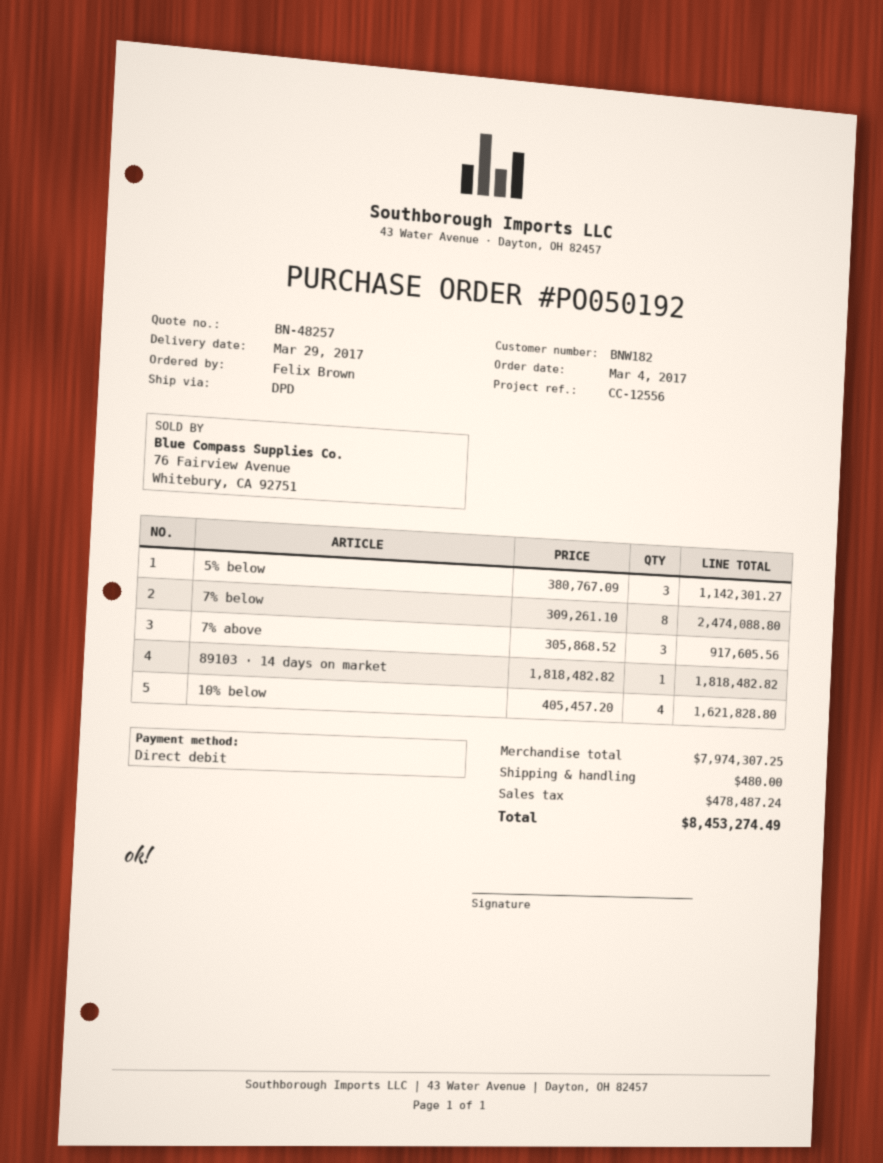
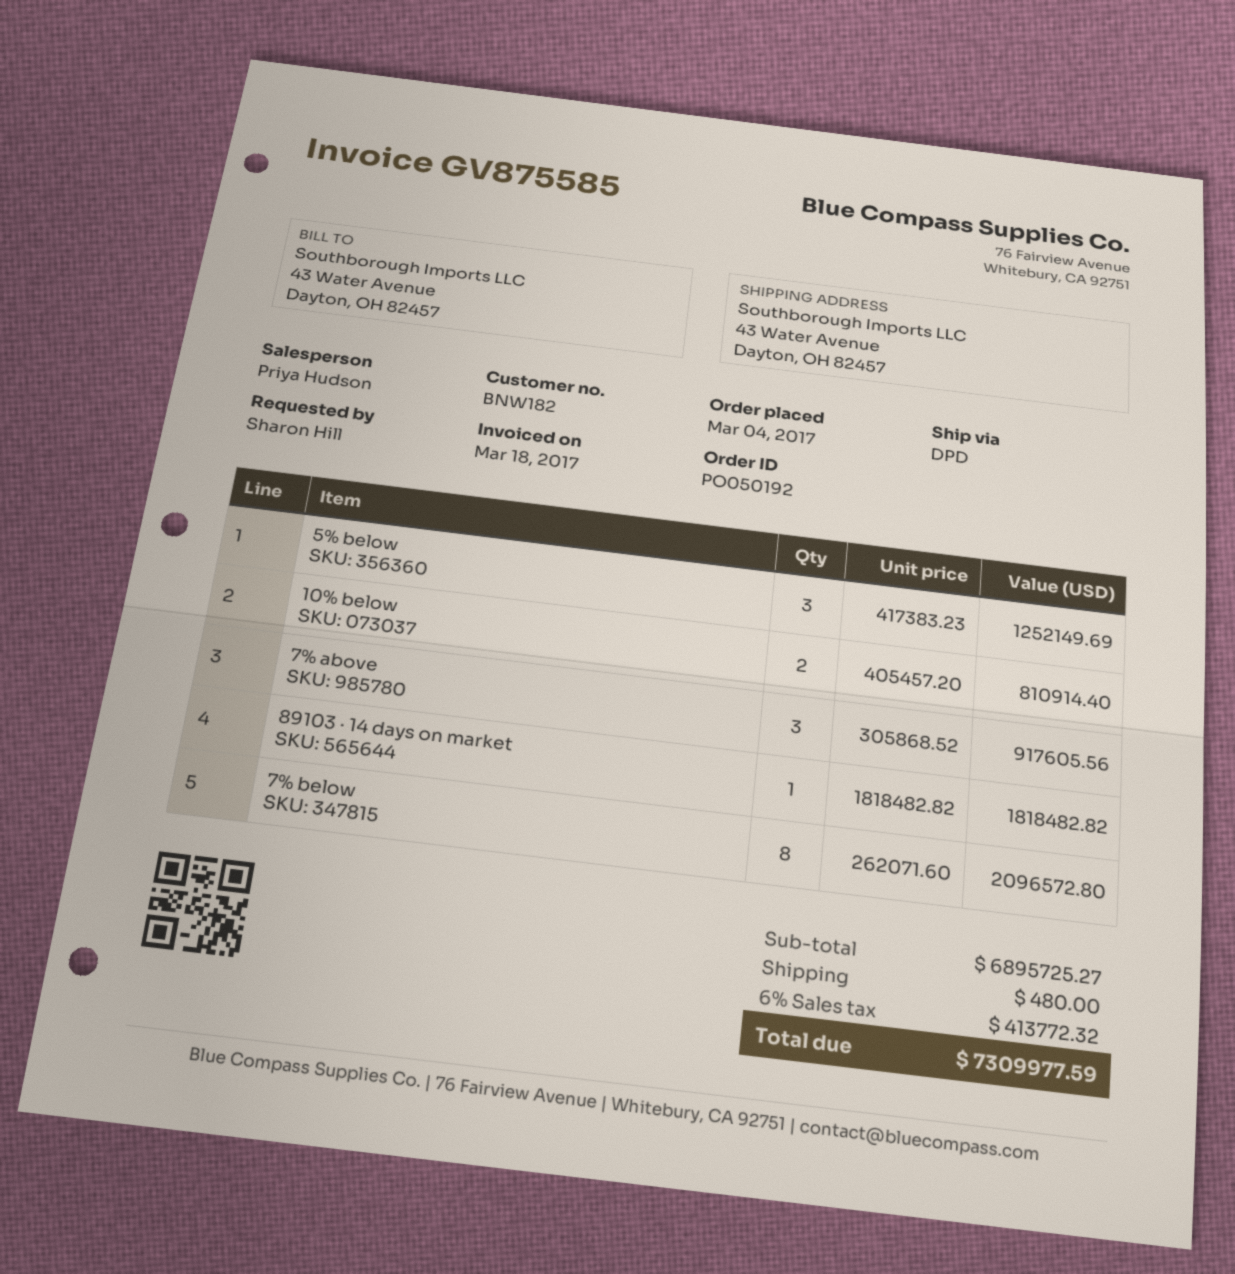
ordered by: Felix Brown -> Sharon Hill
5% below: 3 x 380767.09 = 1142301.27 -> 3 x 417383.23 = 1252149.69
7% below: 8 x 309261.10 = 2474088.80 -> 8 x 262071.60 = 2096572.80
10% below: 4 x 405457.20 = 1621828.80 -> 2 x 405457.20 = 810914.40
subtotal: 7974307.25 -> 6895725.27
tax: 478487.24 -> 413772.32
total: 8453274.49 -> 7309977.59

